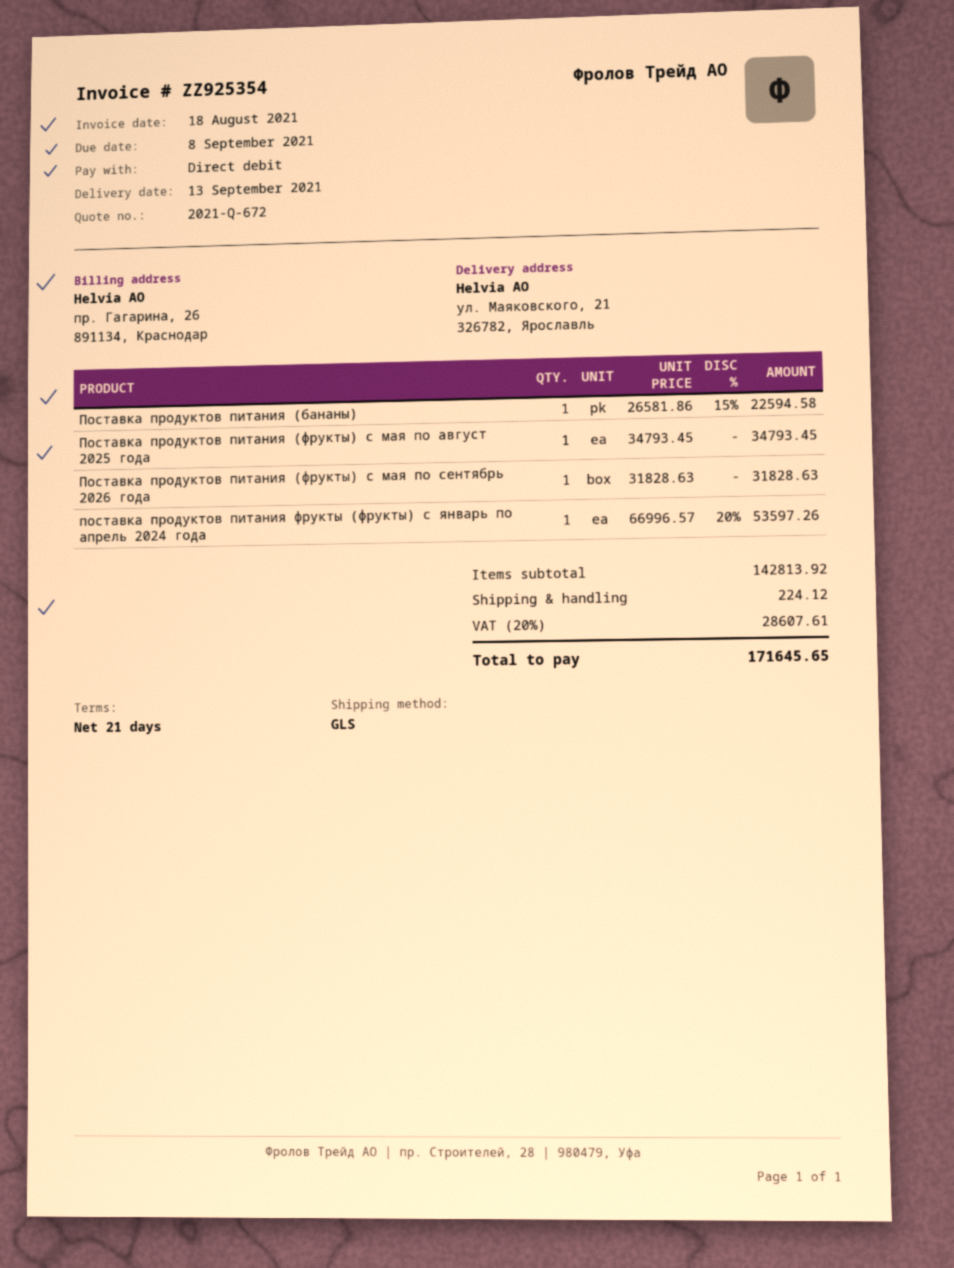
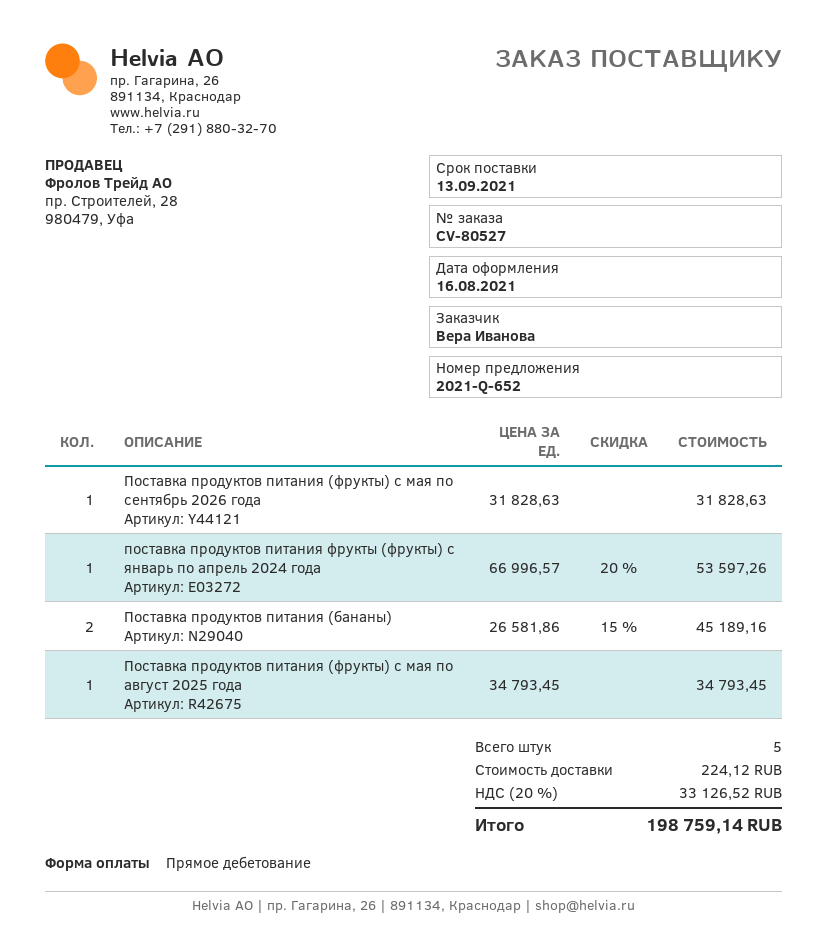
quote number: 2021-Q-672 -> 2021-Q-652
Поставка продуктов питания (бананы): 1 x 26581.86 - 15% = 22594.58 -> 2 x 26581.86 - 15% = 45189.16
tax: 20% = 28607.61 -> 20% = 33126.52
total: 171645.65 -> 198759.14

